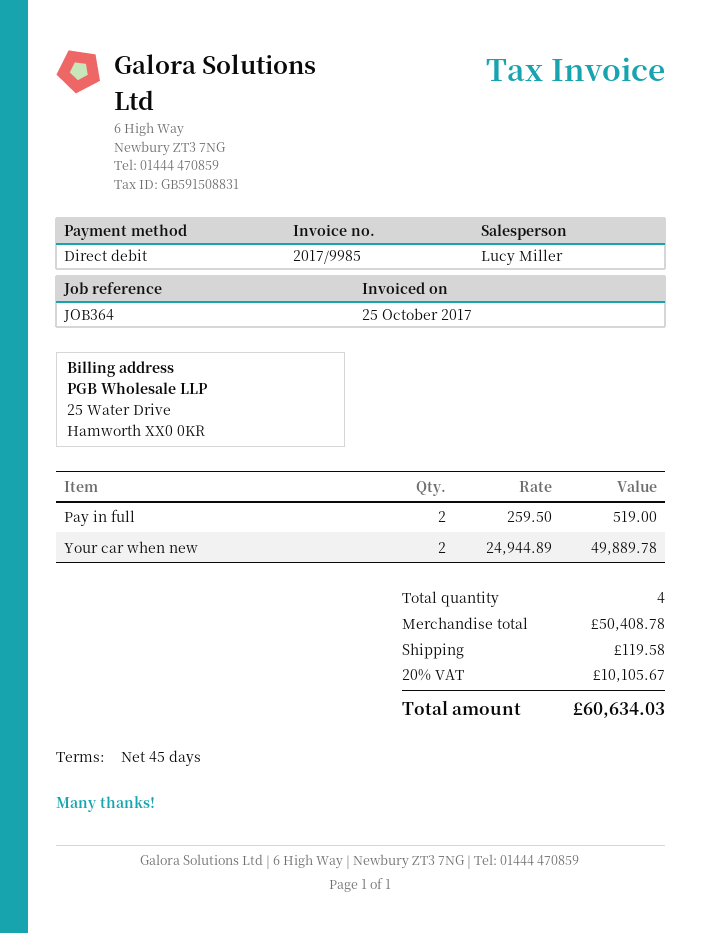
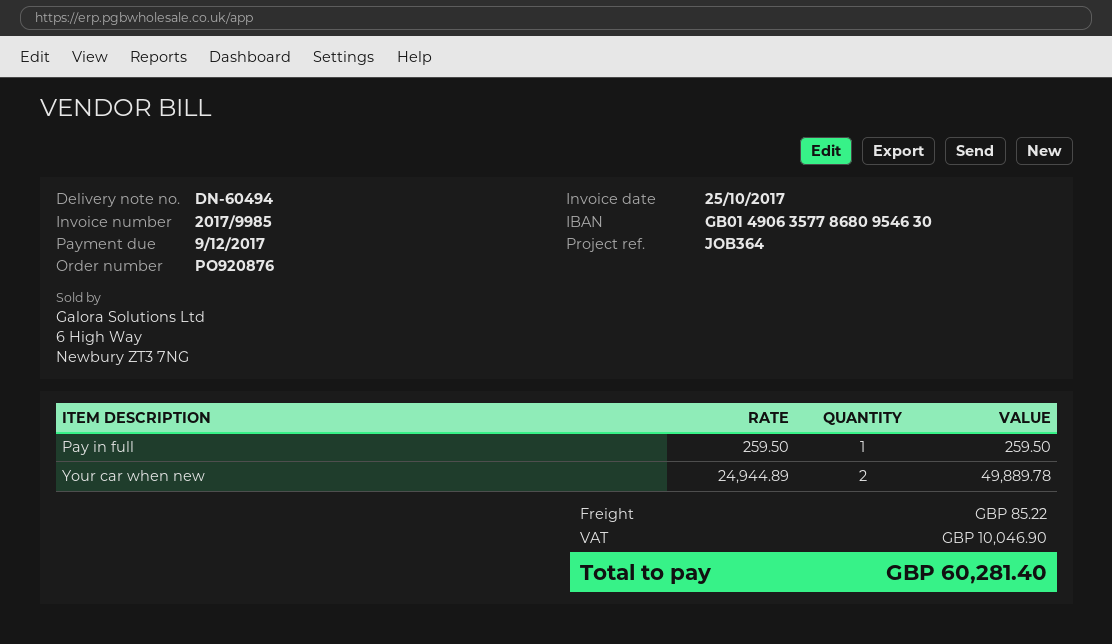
Pay in full: 2 x 259.50 = 519.00 -> 1 x 259.50 = 259.50
shipping: 119.58 -> 85.22
tax: 10105.67 -> 10046.90
total: 60634.03 -> 60281.40

